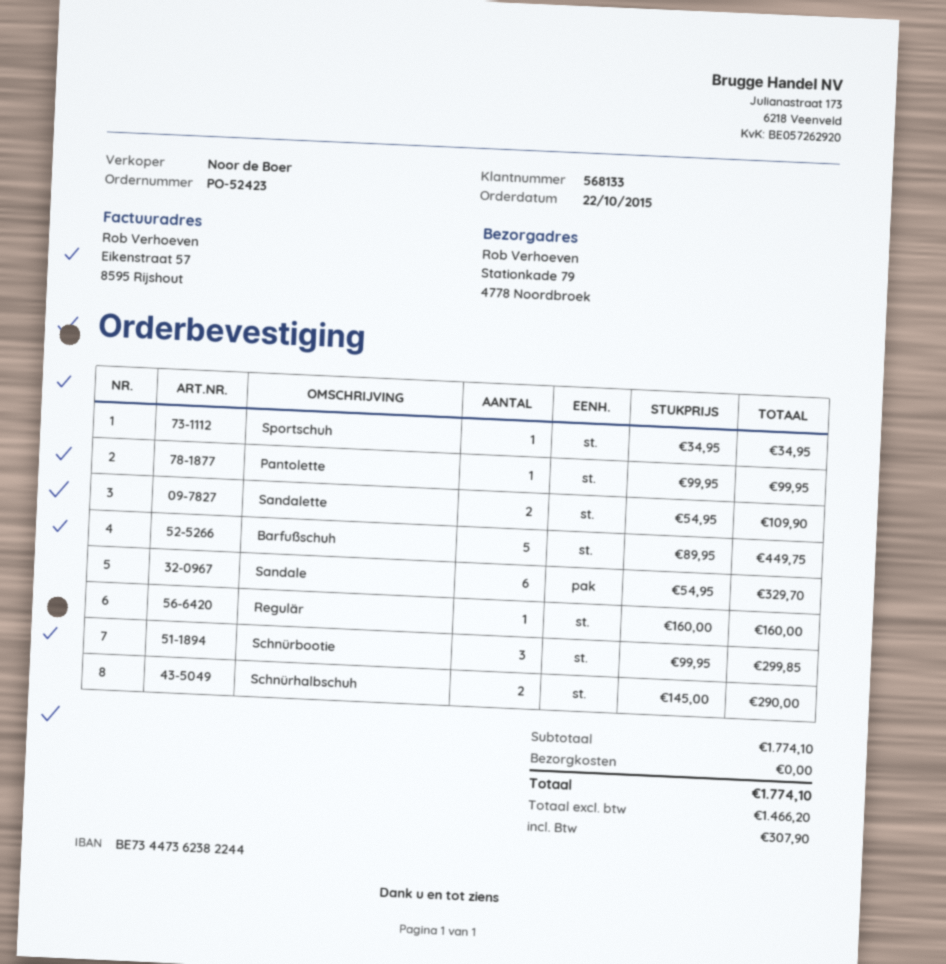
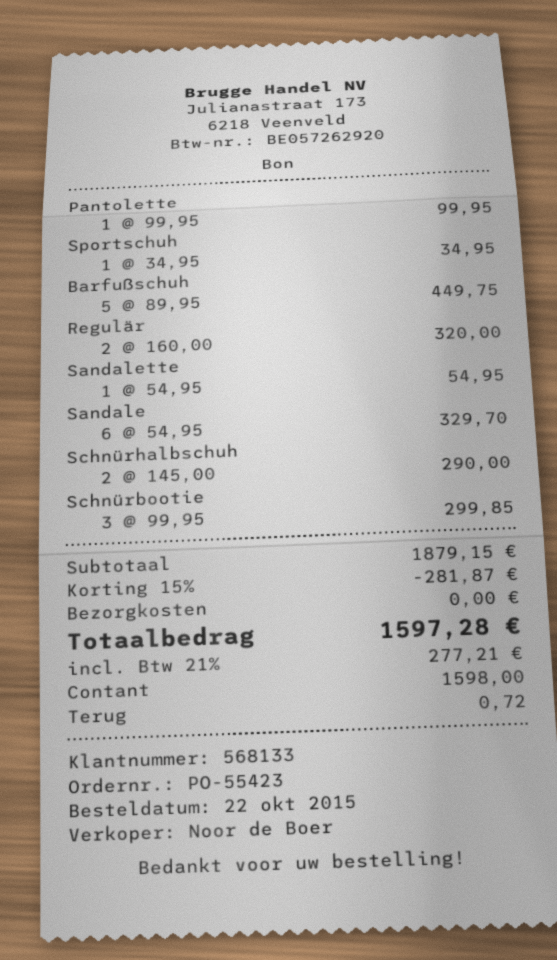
order number: PO-52423 -> PO-55423
Sandalette: 2 x 54.95 = 109.90 -> 1 x 54.95 = 54.95
Regulär: 1 x 160.00 = 160.00 -> 2 x 160.00 = 320.00
subtotal: 1774.10 -> 1879.15
discount: none -> 15% = 281.87
tax: 307.90 -> 277.21
total: 1774.10 -> 1597.28

